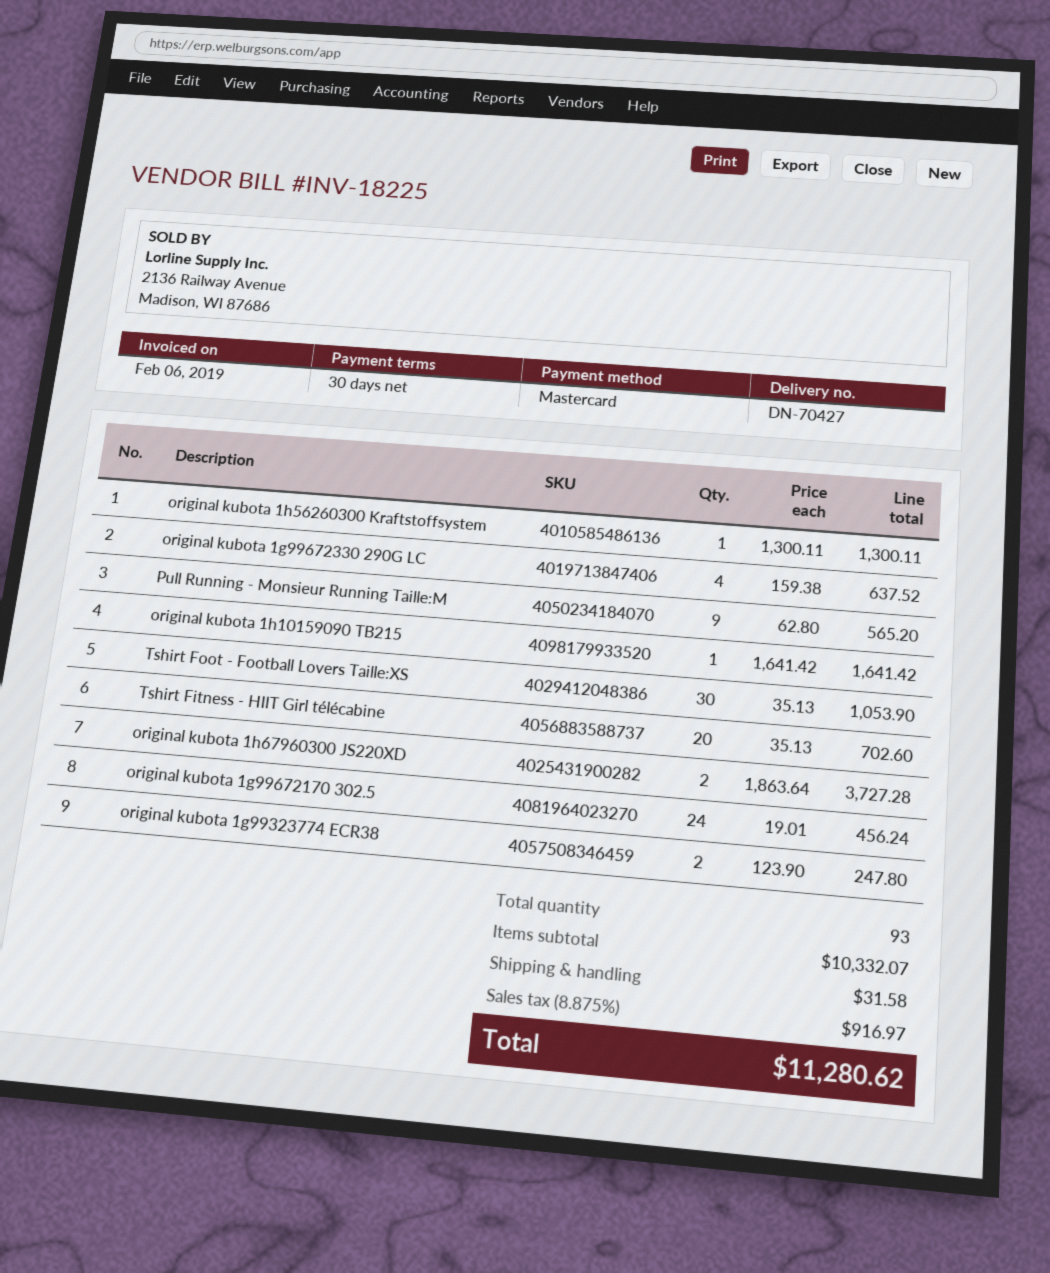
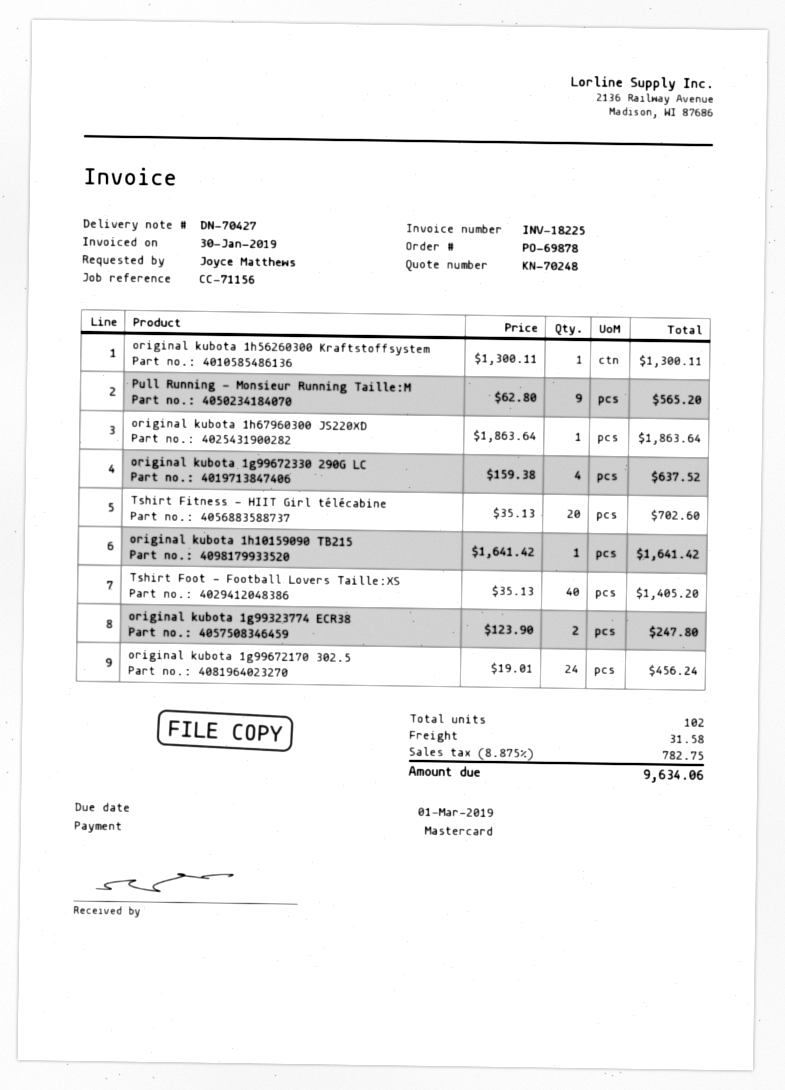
invoice date: 2019-02-06 -> 2019-01-30
Tshirt Foot - Football Lovers Taille:XS: 30 x 35.13 = 1053.90 -> 40 x 35.13 = 1405.20
original kubota 1h67960300 JS220XD: 2 x 1863.64 = 3727.28 -> 1 x 1863.64 = 1863.64
total quantity: 93 -> 102
tax: 8.875% = 916.97 -> 8.875% = 782.75
total: 11280.62 -> 9634.06

